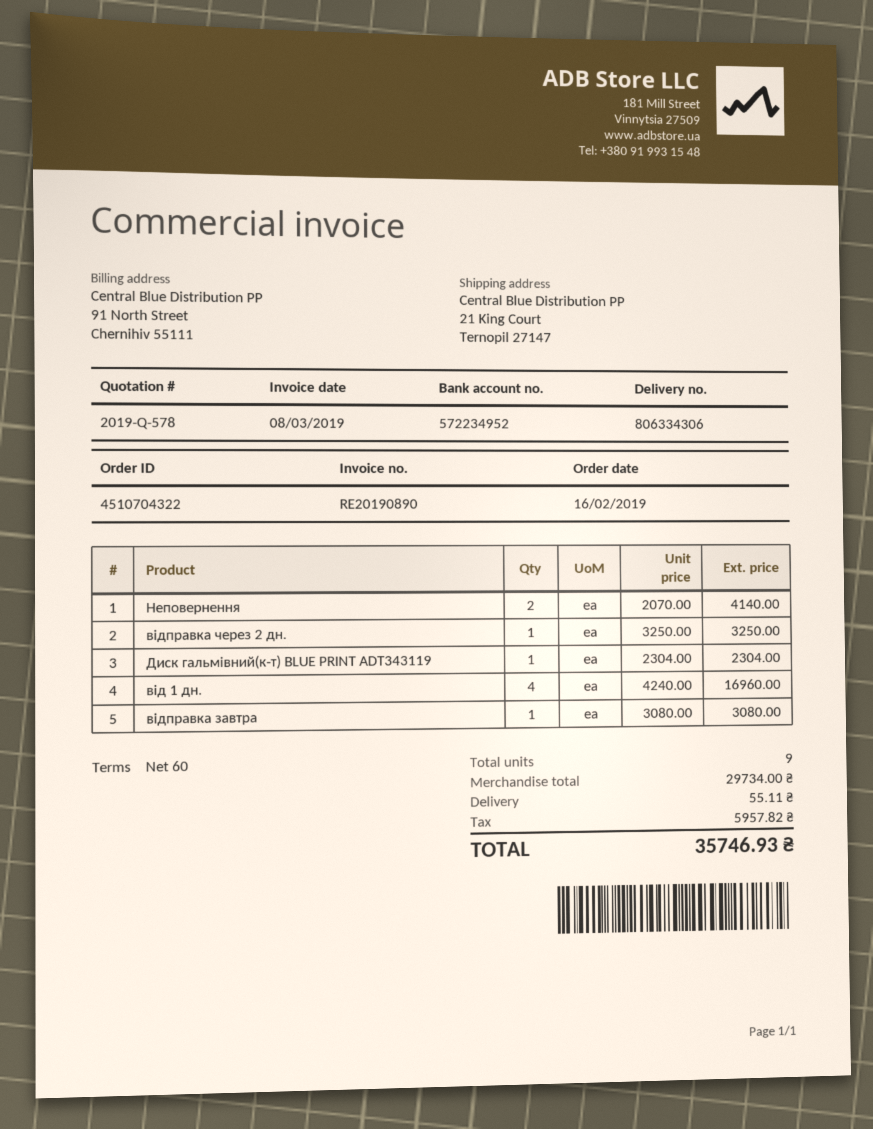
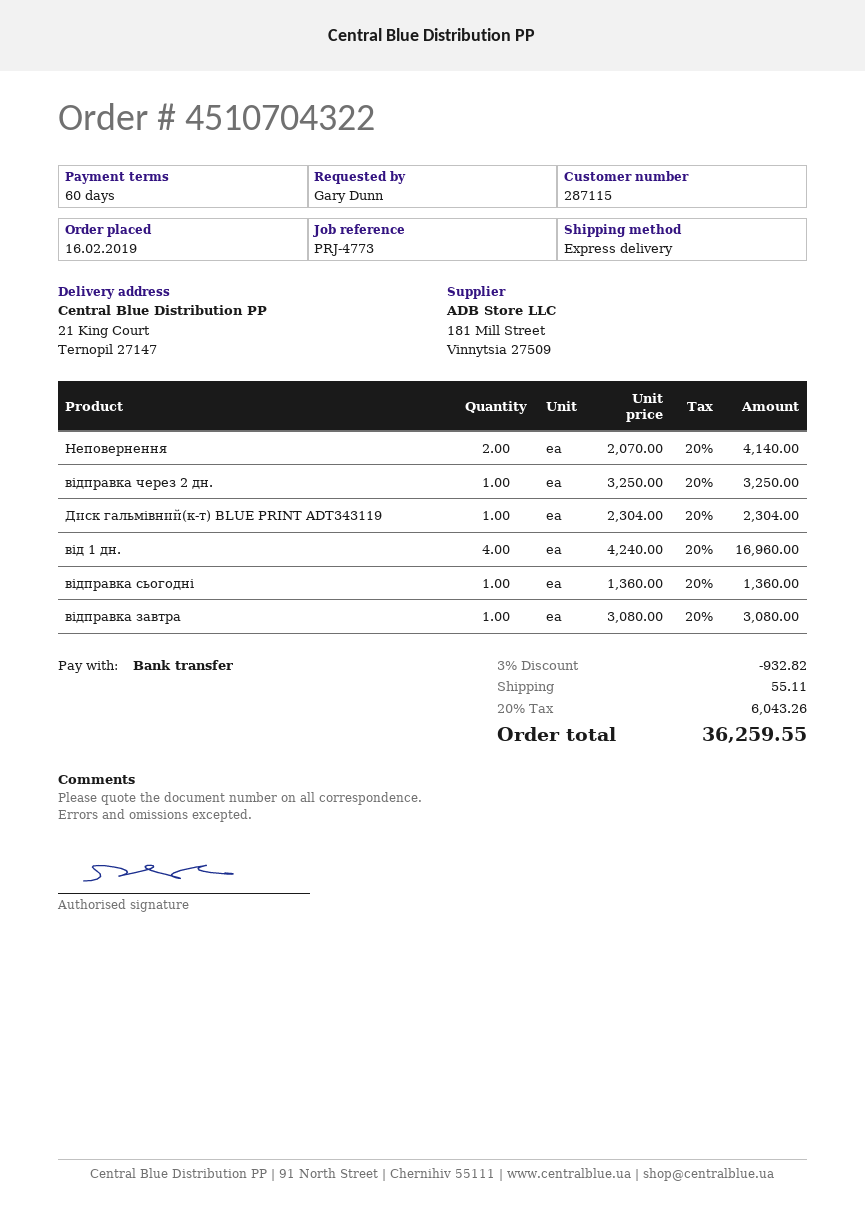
відправка сьогодні: none -> 1 x 1360.00 = 1360.00
discount: none -> 3% = 932.82
tax: 5957.82 -> 6043.26
total: 35746.93 -> 36259.55

